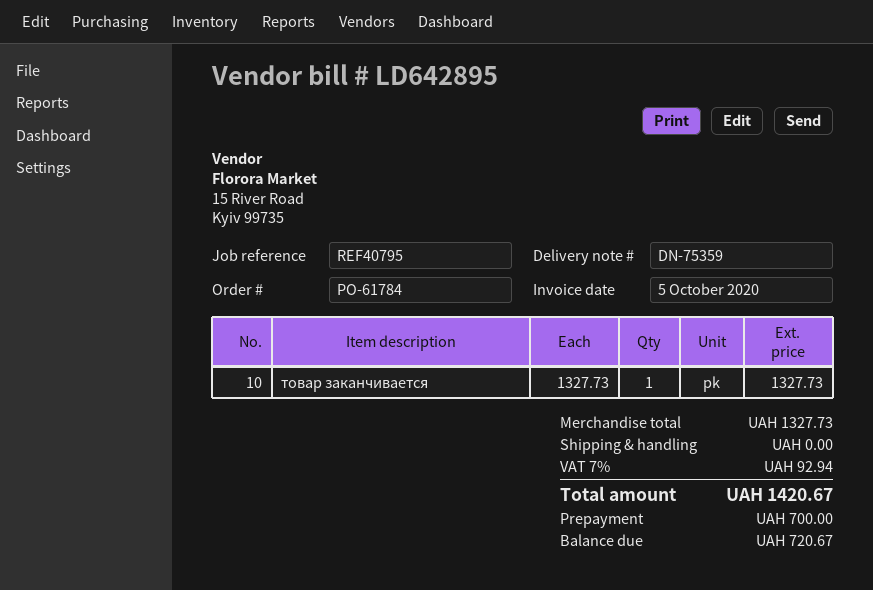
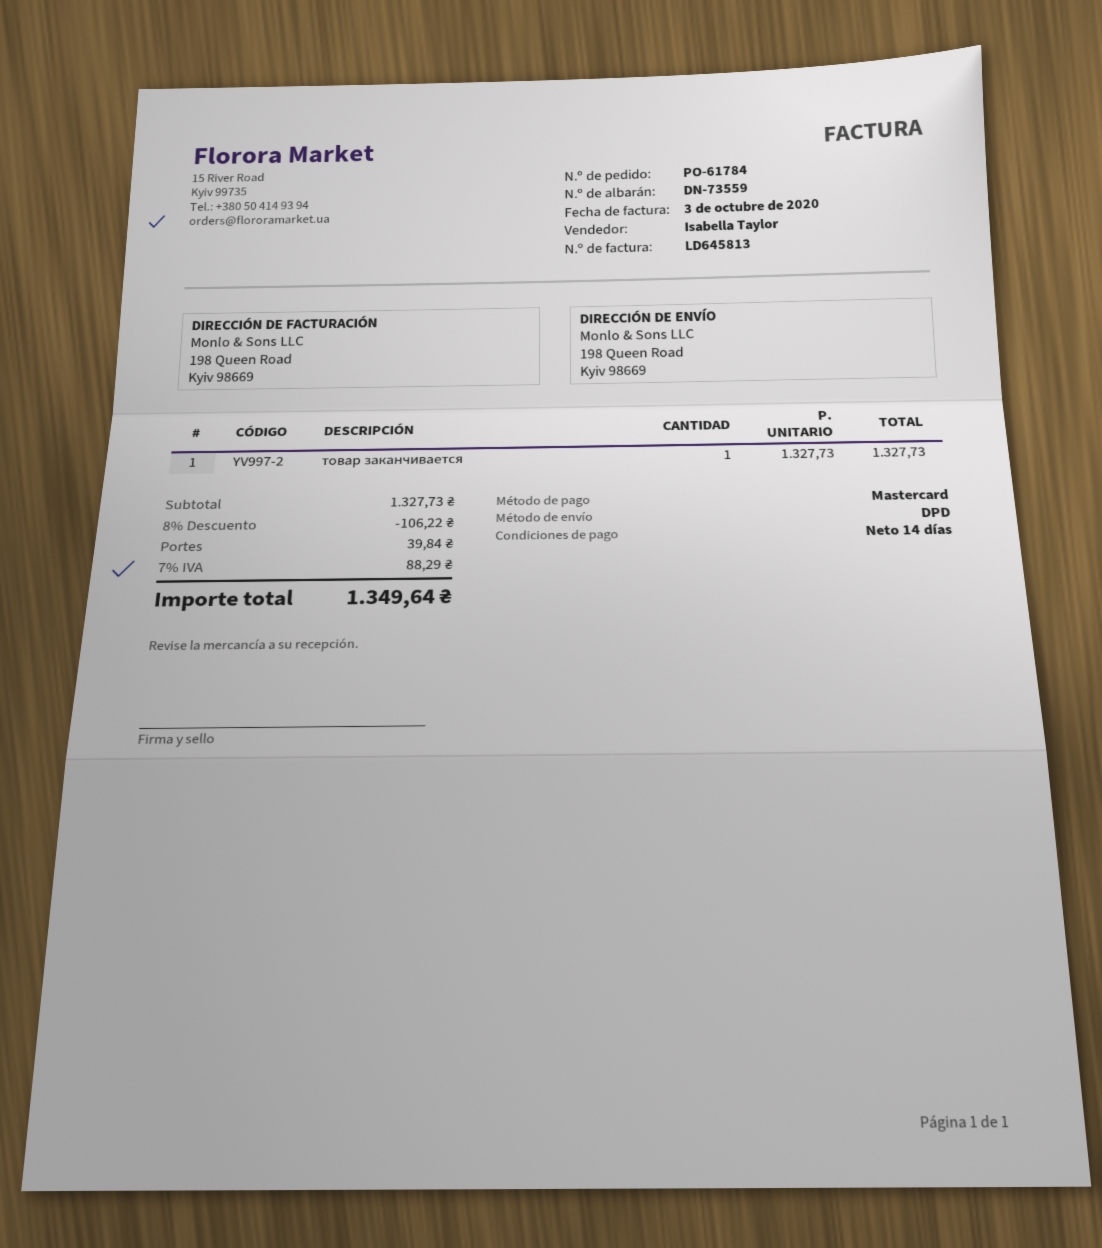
delivery note number: DN-75359 -> DN-73559
invoice number: LD642895 -> LD645813
invoice date: 2020-10-05 -> 2020-10-03
discount: none -> 8% = 106.22
shipping: 0.00 -> 39.84
tax: 7% = 92.94 -> 7% = 88.29
total: 1420.67 -> 1349.64

